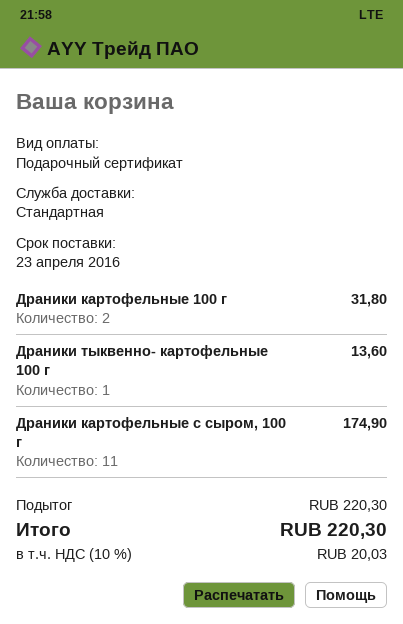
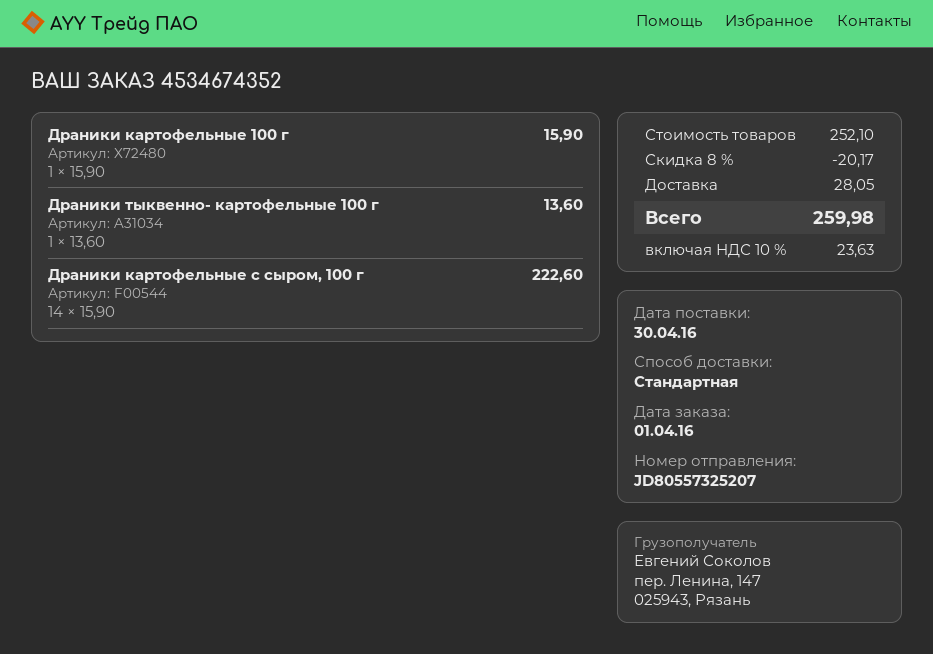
delivery date: 2016-04-23 -> 2016-04-30
Драники картофельные 100 г: 2 for 31.80 -> 1 for 15.90
Драники картофельные с сыром, 100 г: 11 for 174.90 -> 14 for 222.60
subtotal: 220.30 -> 252.10
discount: none -> 8% = 20.17
shipping: none -> 28.05
tax: 10% = 20.03 -> 10% = 23.63
total: 220.30 -> 259.98

